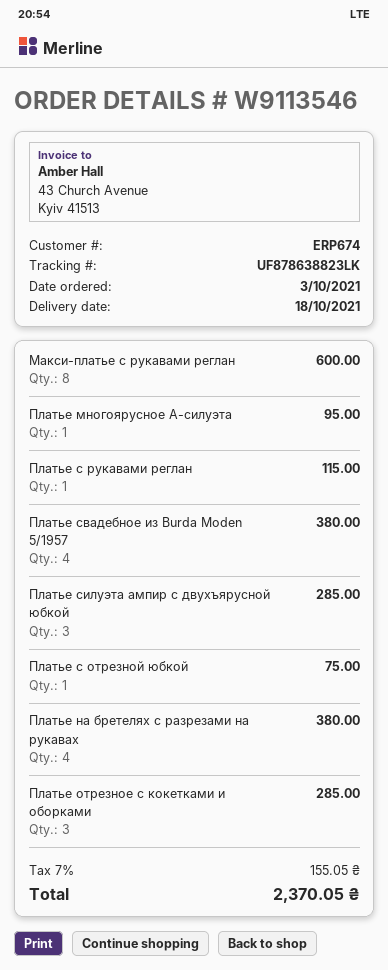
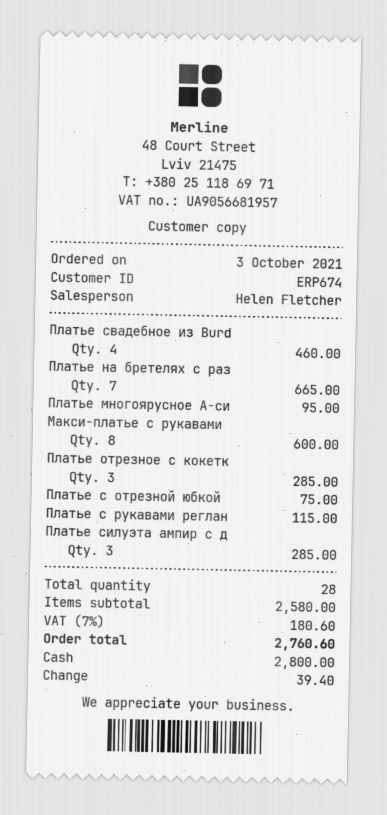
Платье свадебное из Burda Moden 5/1957: 4 for 380.00 -> 4 for 460.00
Платье на бретелях с разрезами на рукавах: 4 for 380.00 -> 7 for 665.00
tax: 7% = 155.05 -> 7% = 180.60
total: 2370.05 -> 2760.60

